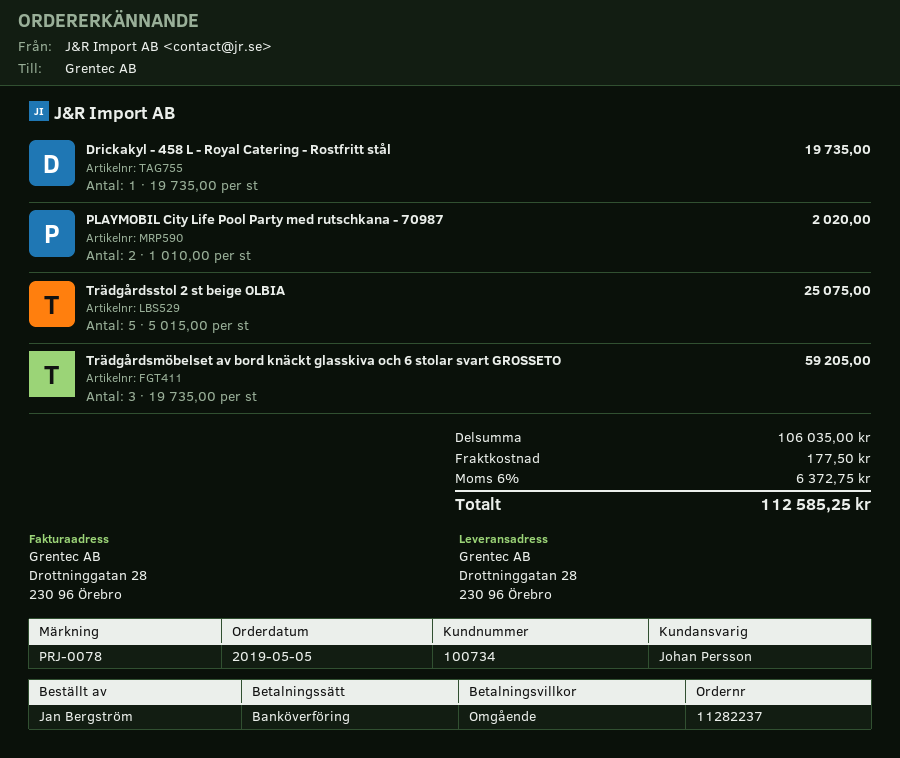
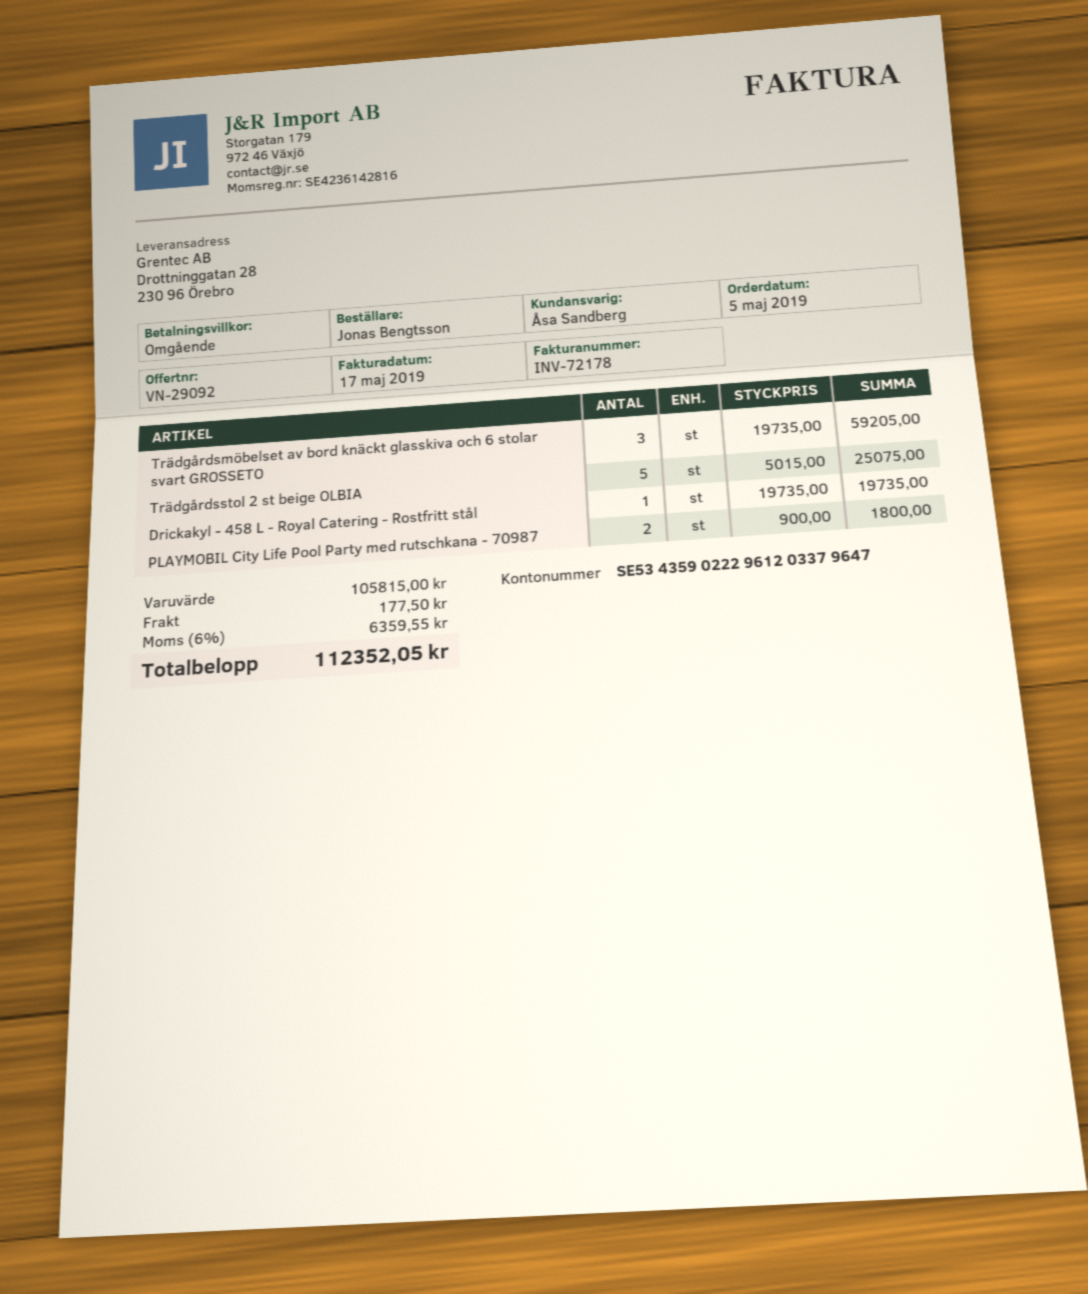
ordered by: Jan Bergström -> Jonas Bengtsson
sales rep: Johan Persson -> Åsa Sandberg
PLAYMOBIL City Life Pool Party med rutschkana - 70987: 2 x 1010.00 = 2020.00 -> 2 x 900.00 = 1800.00
subtotal: 106035.00 -> 105815.00
tax: 6% = 6372.75 -> 6% = 6359.55
total: 112585.25 -> 112352.05

